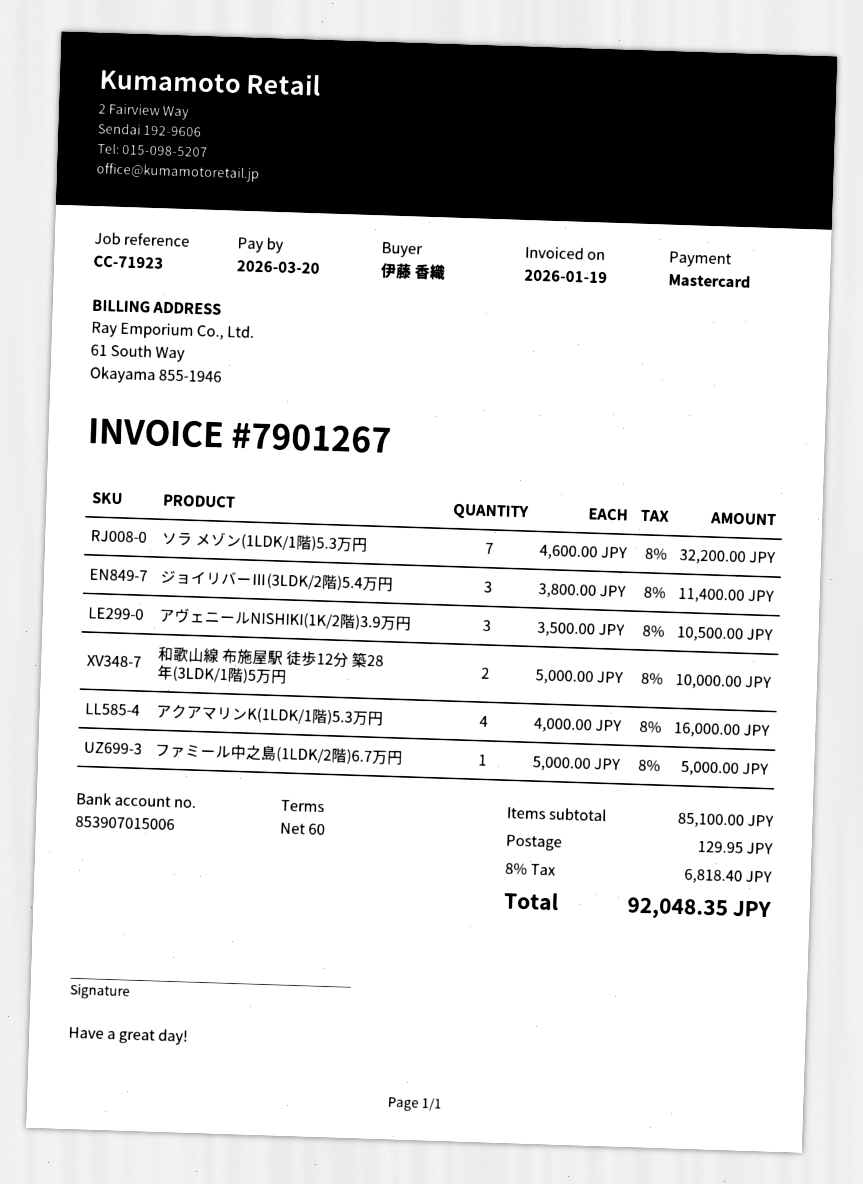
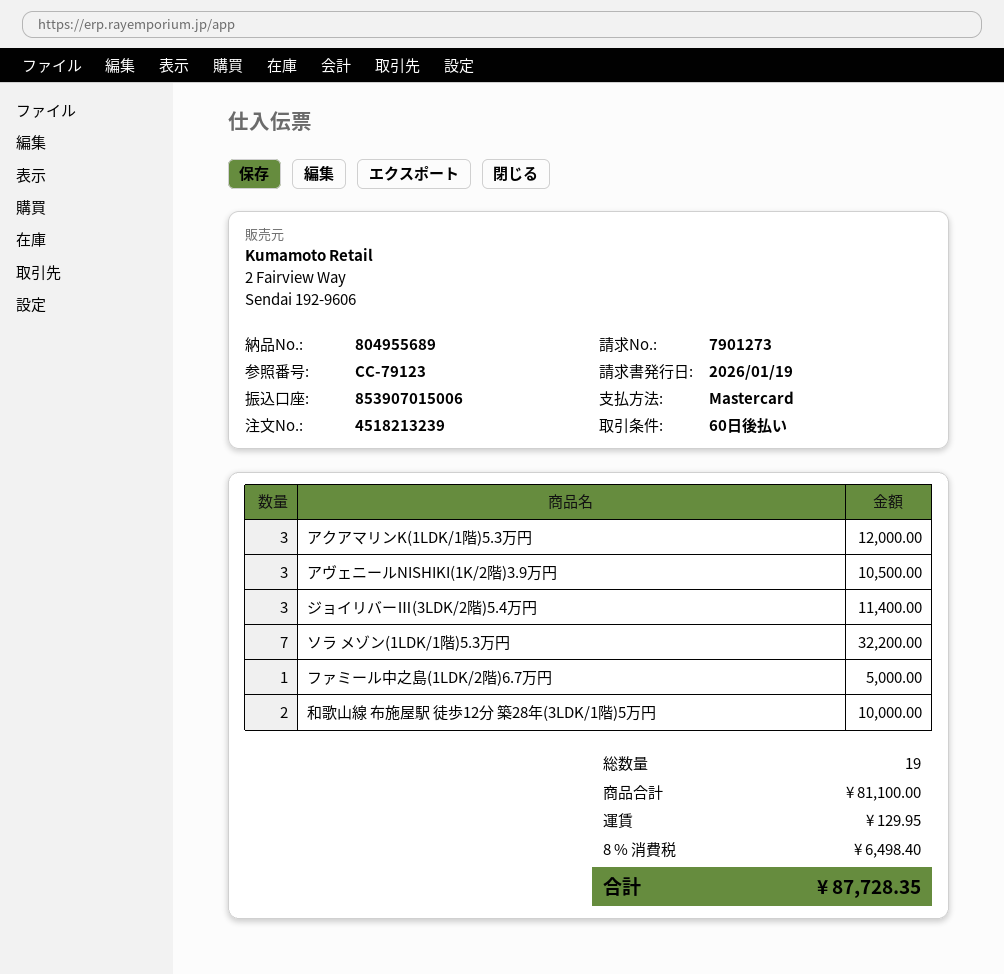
invoice number: 7901267 -> 7901273
reference: CC-71923 -> CC-79123
アクアマリンK(1LDK/1階)5.3万円: 4 for 16000.00 -> 3 for 12000.00
subtotal: 85100.00 -> 81100.00
tax: 8% = 6818.40 -> 8% = 6498.40
total: 92048.35 -> 87728.35

